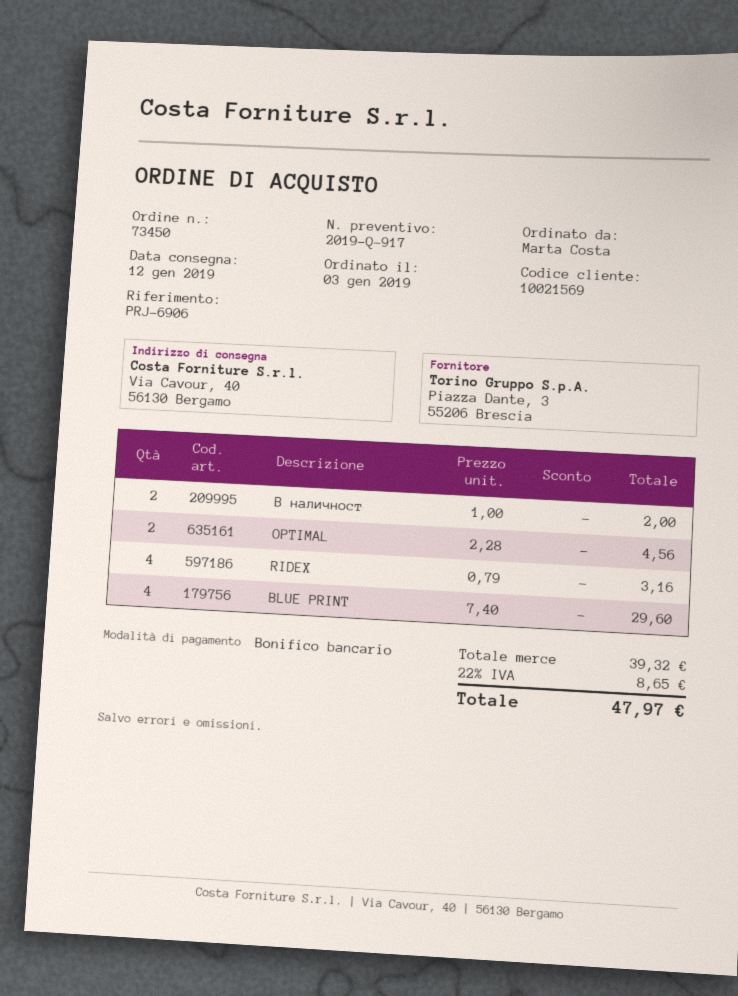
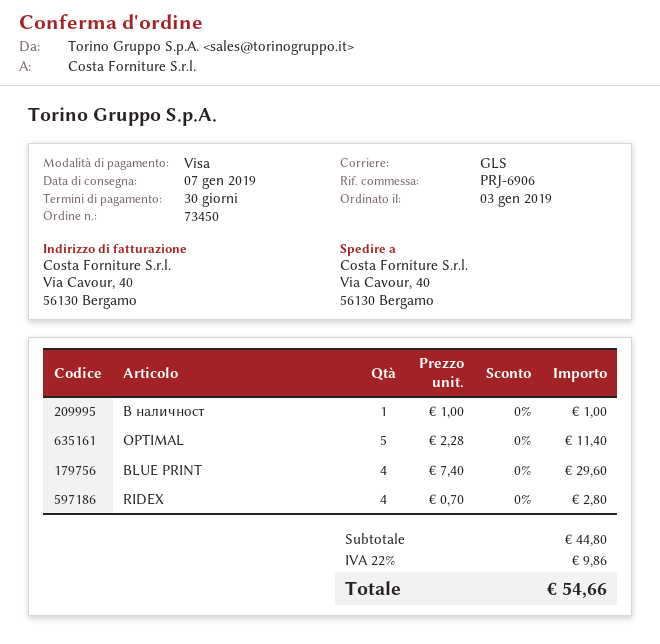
delivery date: 2019-01-12 -> 2019-01-07
payment method: bank transfer -> Visa
В наличност: 2 x 1.00 = 2.00 -> 1 x 1.00 = 1.00
OPTIMAL: 2 x 2.28 = 4.56 -> 5 x 2.28 = 11.40
RIDEX: 4 x 0.79 = 3.16 -> 4 x 0.70 = 2.80
subtotal: 39.32 -> 44.80
tax: 22% = 8.65 -> 22% = 9.86
total: 47.97 -> 54.66

